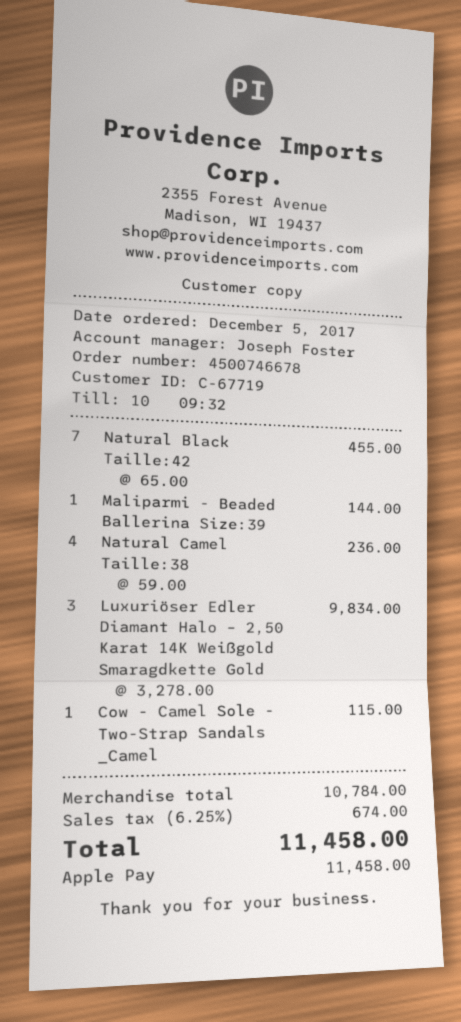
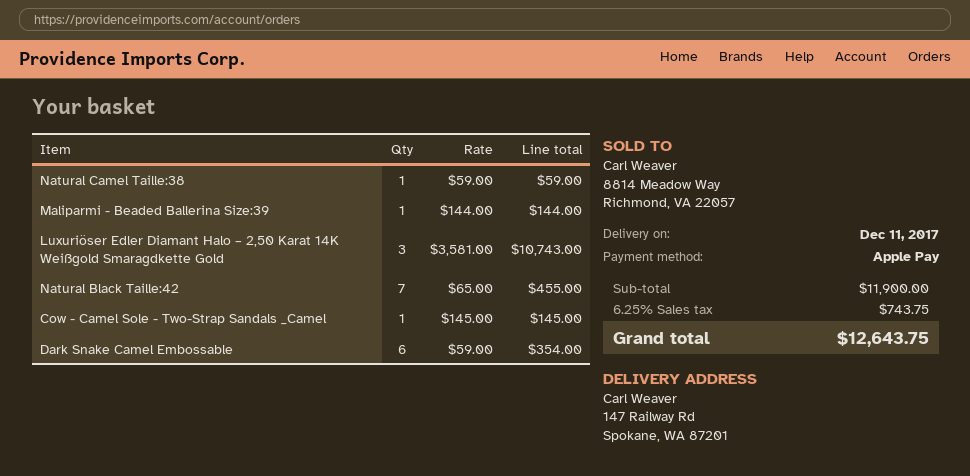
Natural Camel Taille:38: 4 x 59.00 = 236.00 -> 1 x 59.00 = 59.00
Luxuriöser Edler Diamant Halo – 2,50 Karat 14K Weißgold Smaragdkette Gold: 3 x 3278.00 = 9834.00 -> 3 x 3581.00 = 10743.00
Cow - Camel Sole - Two-Strap Sandals _Camel: 1 x 115.00 = 115.00 -> 1 x 145.00 = 145.00
Dark Snake Camel Embossable: none -> 6 x 59.00 = 354.00
subtotal: 10784.00 -> 11900.00
tax: 6.25% = 674.00 -> 6.25% = 743.75
total: 11458.00 -> 12643.75

